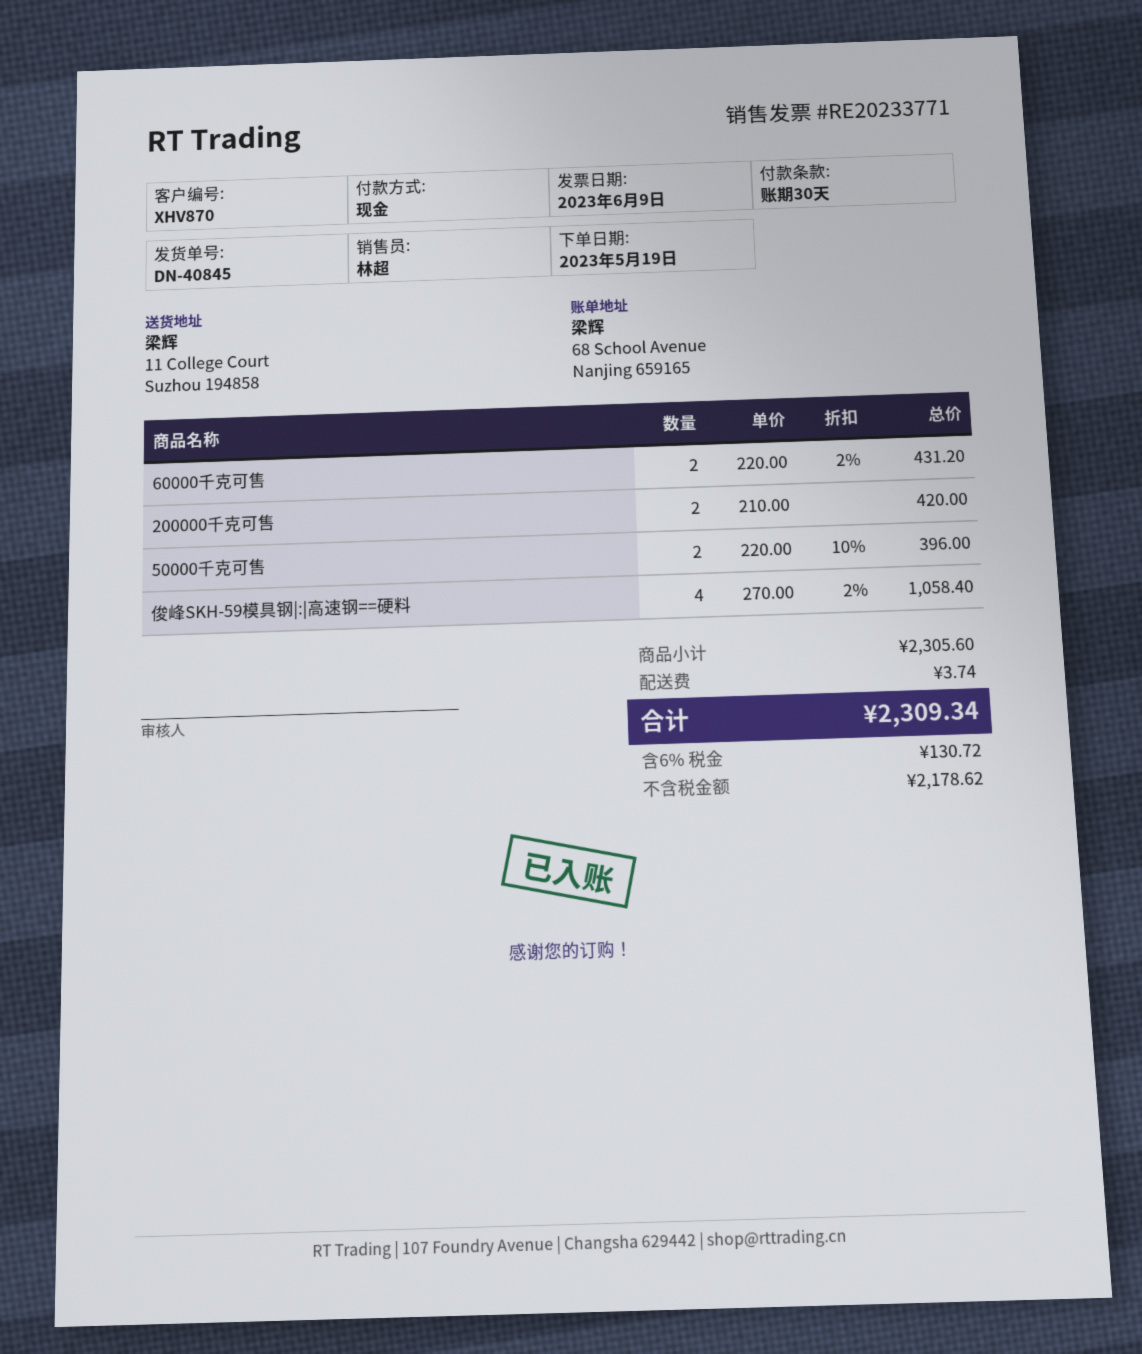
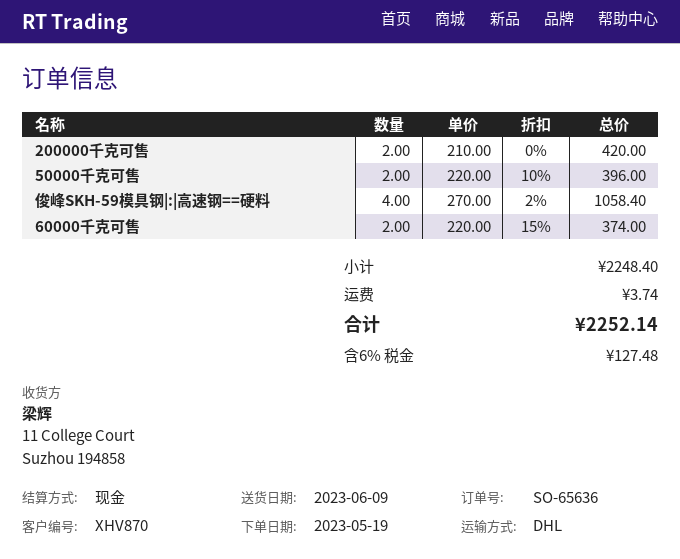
60000千克可售: 2 x 220.00 - 2% = 431.20 -> 2 x 220.00 - 15% = 374.00
subtotal: 2305.60 -> 2248.40
tax: 6% = 130.72 -> 6% = 127.48
total: 2309.34 -> 2252.14

